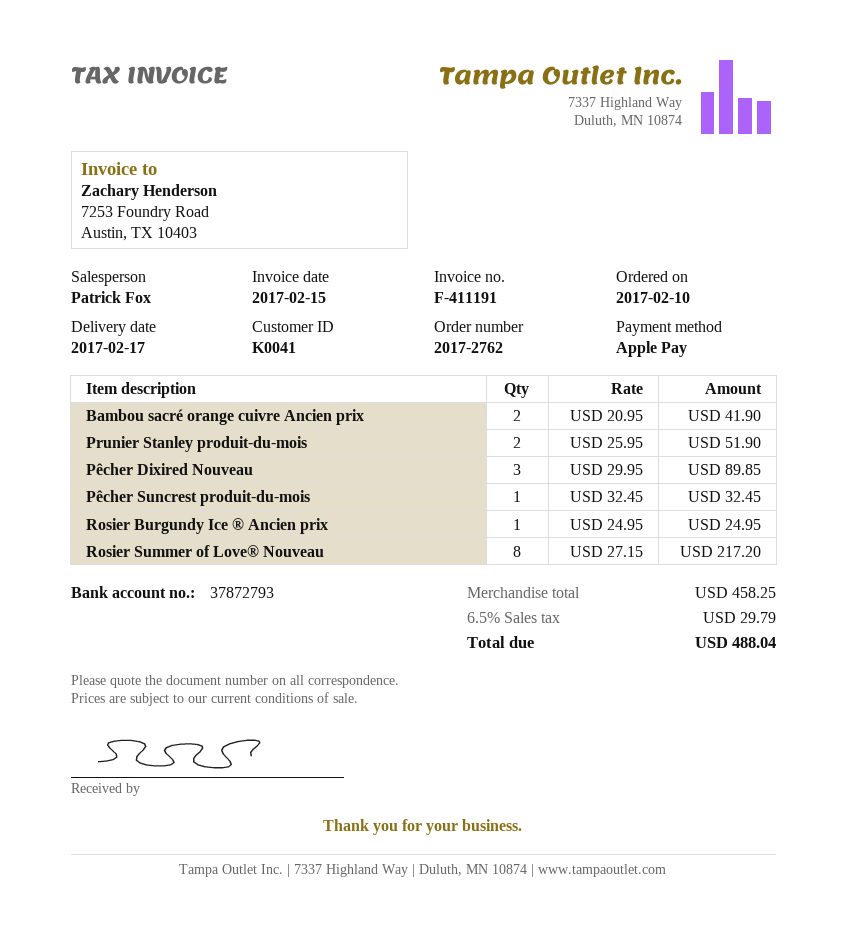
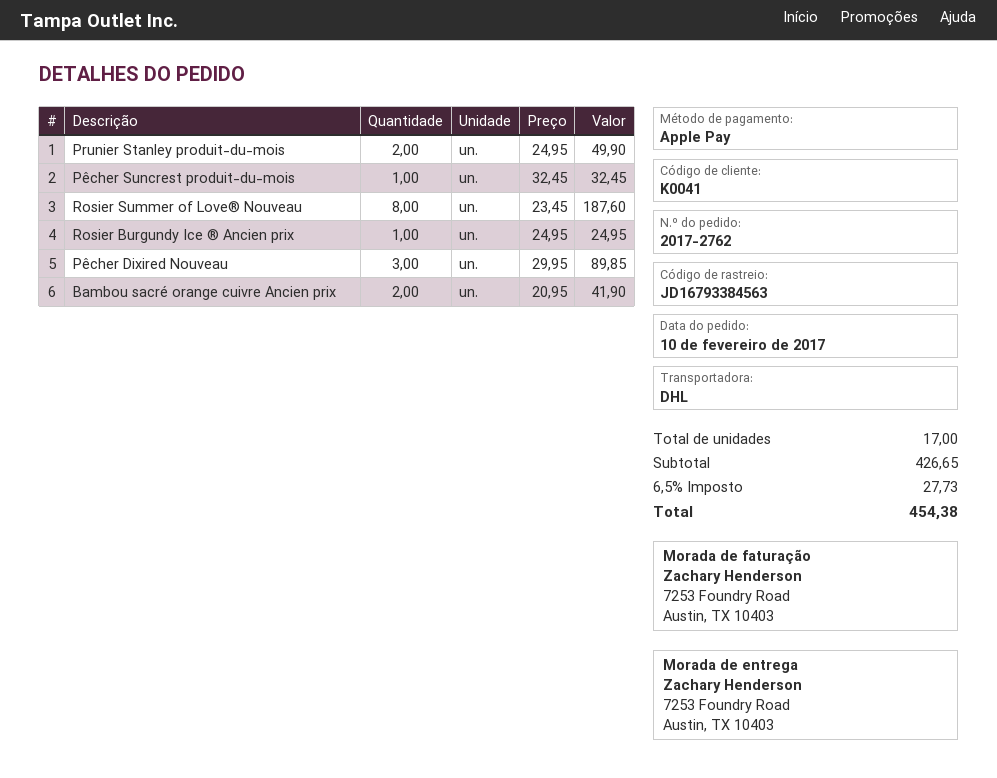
Prunier Stanley produit-du-mois: 2 x 25.95 = 51.90 -> 2 x 24.95 = 49.90
Rosier Summer of Love® Nouveau: 8 x 27.15 = 217.20 -> 8 x 23.45 = 187.60
subtotal: 458.25 -> 426.65
tax: 6.5% = 29.79 -> 6.5% = 27.73
total: 488.04 -> 454.38

